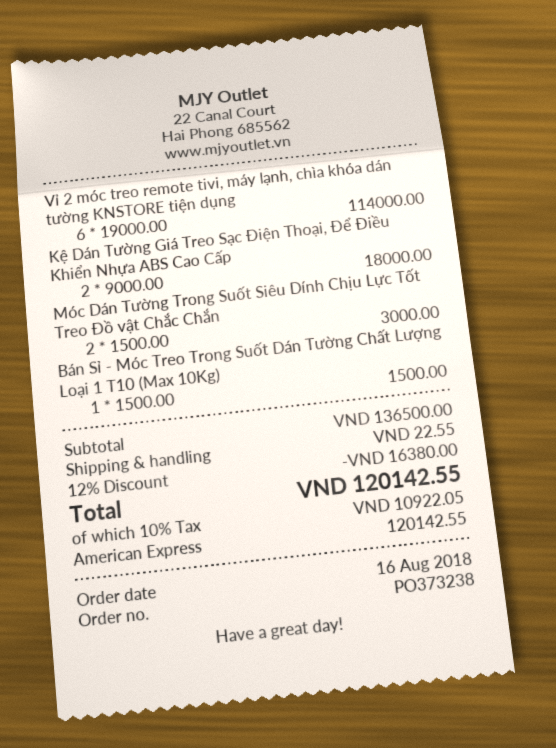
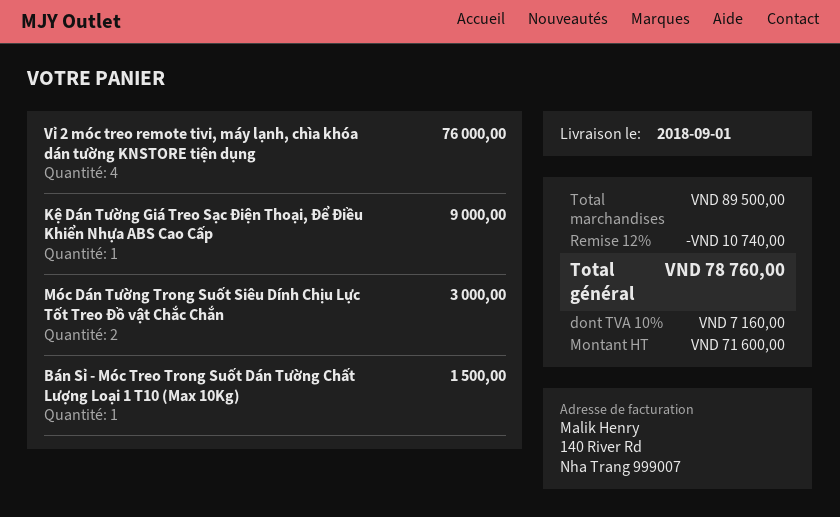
Vỉ 2 móc treo remote tivi, máy lạnh, chìa khóa dán tường KNSTORE tiện dụng: 6 for 114000.00 -> 4 for 76000.00
Kệ Dán Tường Giá Treo Sạc Điện Thoại, Để Điều Khiển Nhựa ABS Cao Cấp: 2 for 18000.00 -> 1 for 9000.00
subtotal: 136500.00 -> 89500.00
discount: 12% = 16380.00 -> 12% = 10740.00
shipping: 22.55 -> none
tax: 10% = 10922.05 -> 10% = 7160.00
total: 120142.55 -> 78760.00

